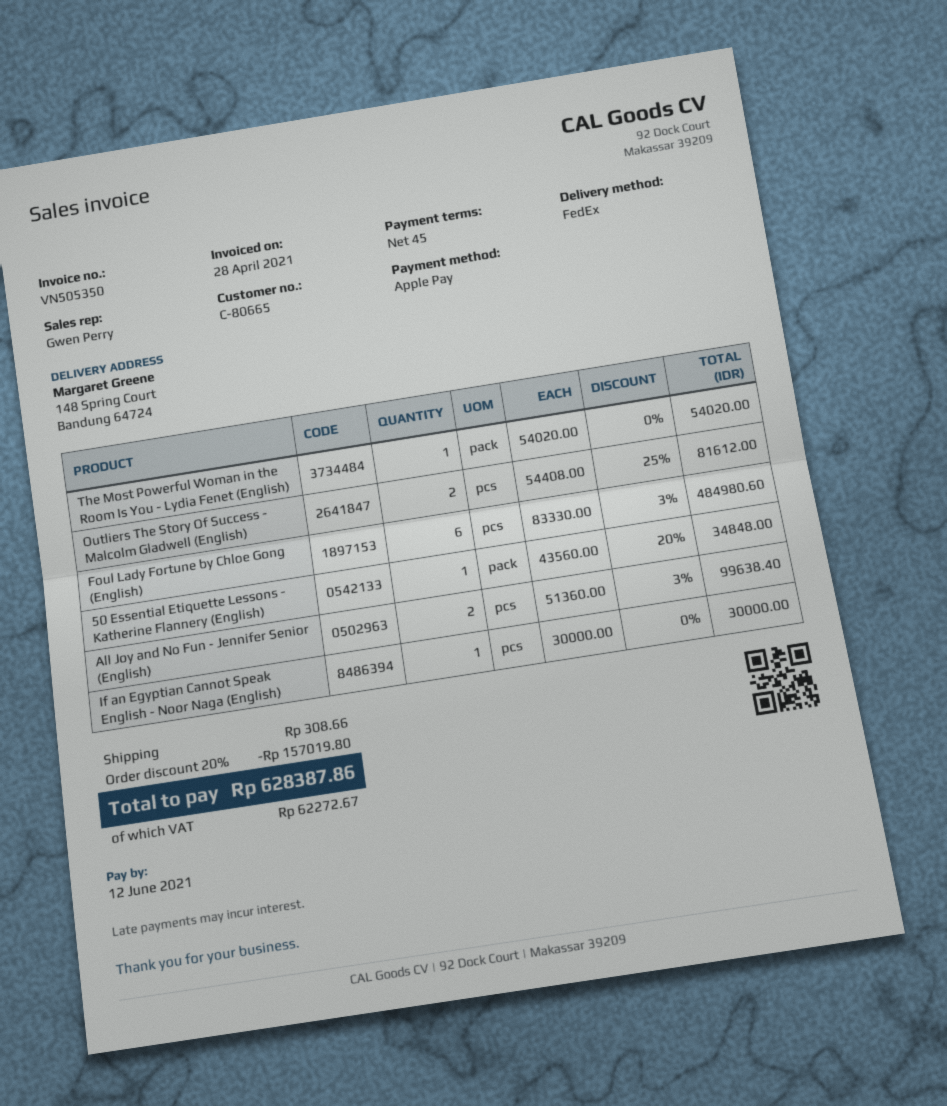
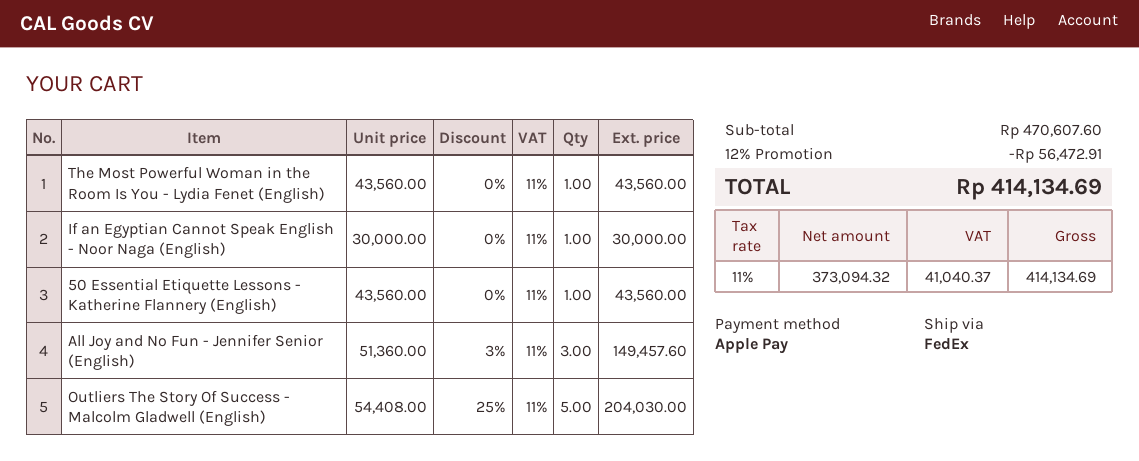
The Most Powerful Woman in the Room Is You - Lydia Fenet (English): 1 x 54020.00 = 54020.00 -> 1 x 43560.00 = 43560.00
Outliers The Story Of Success - Malcolm Gladwell (English): 2 x 54408.00 - 25% = 81612.00 -> 5 x 54408.00 - 25% = 204030.00
Foul Lady Fortune by Chloe Gong (English): 6 x 83330.00 - 3% = 484980.60 -> none
50 Essential Etiquette Lessons - Katherine Flannery (English): 1 x 43560.00 - 20% = 34848.00 -> 1 x 43560.00 = 43560.00
All Joy and No Fun - Jennifer Senior (English): 2 x 51360.00 - 3% = 99638.40 -> 3 x 51360.00 - 3% = 149457.60
discount: 20% = 157019.80 -> 12% = 56472.91
shipping: 308.66 -> none
tax: 62272.67 -> 41040.37
total: 628387.86 -> 414134.69

